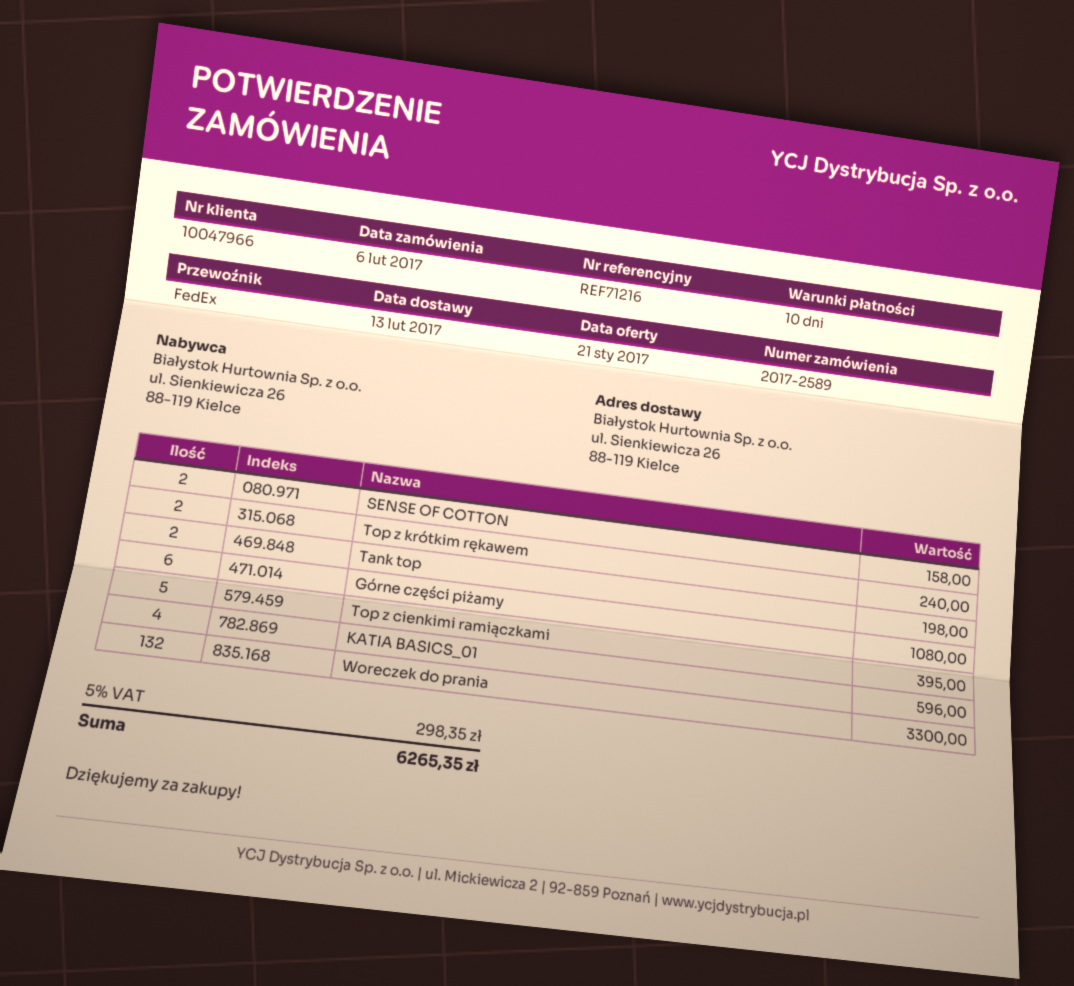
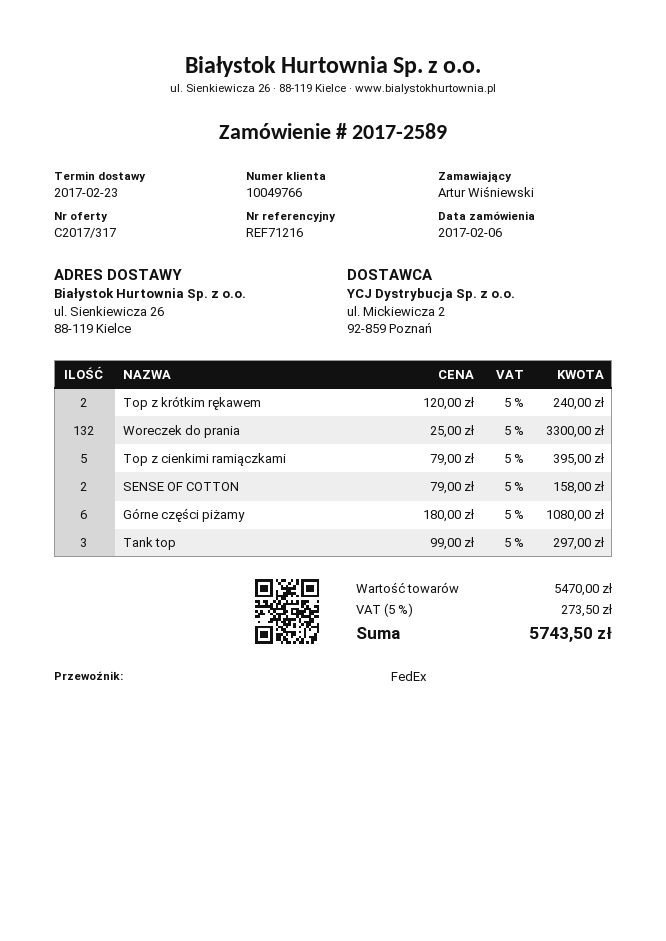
delivery date: 2017-02-13 -> 2017-02-23
customer number: 10047966 -> 10049766
Tank top: 2 for 198.00 -> 3 for 297.00
KATIA BASICS_01: 4 for 596.00 -> none
tax: 5% = 298.35 -> 5% = 273.50
total: 6265.35 -> 5743.50

